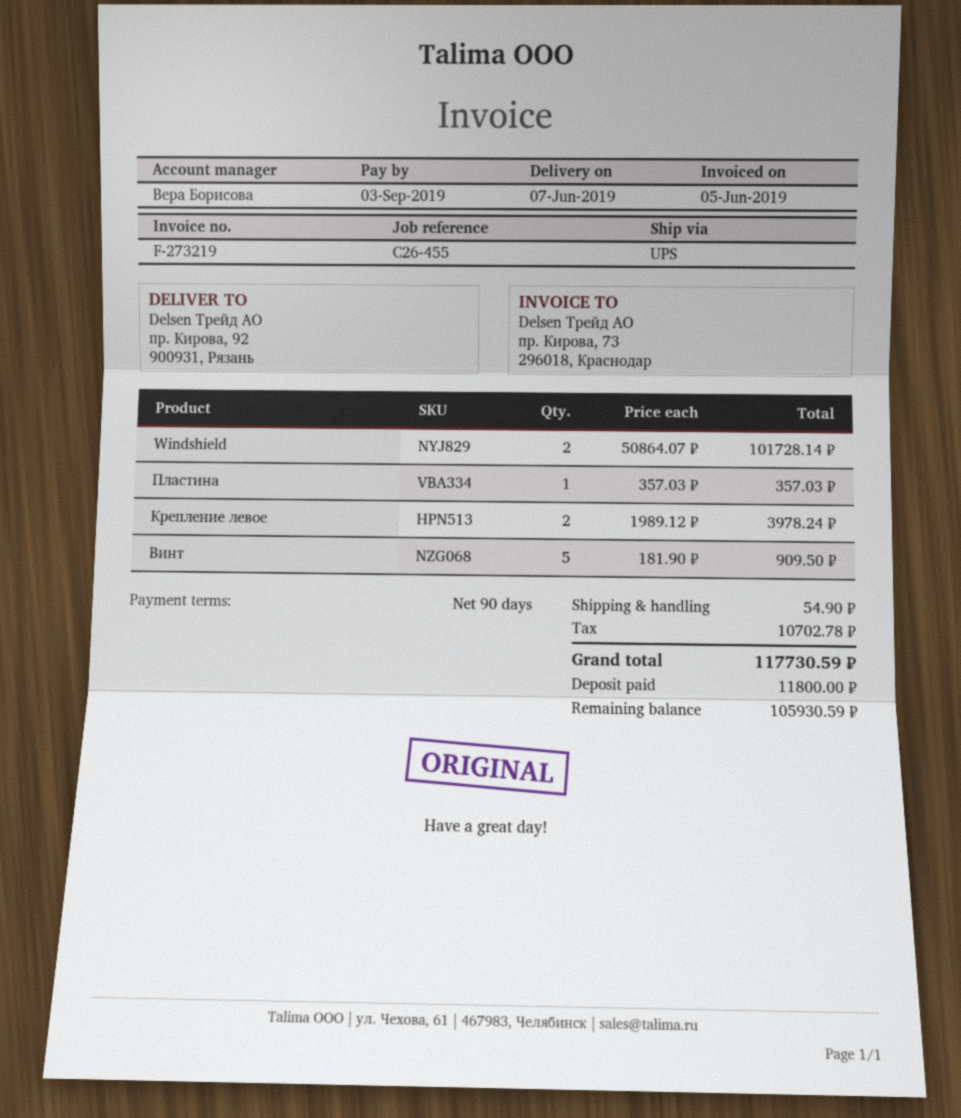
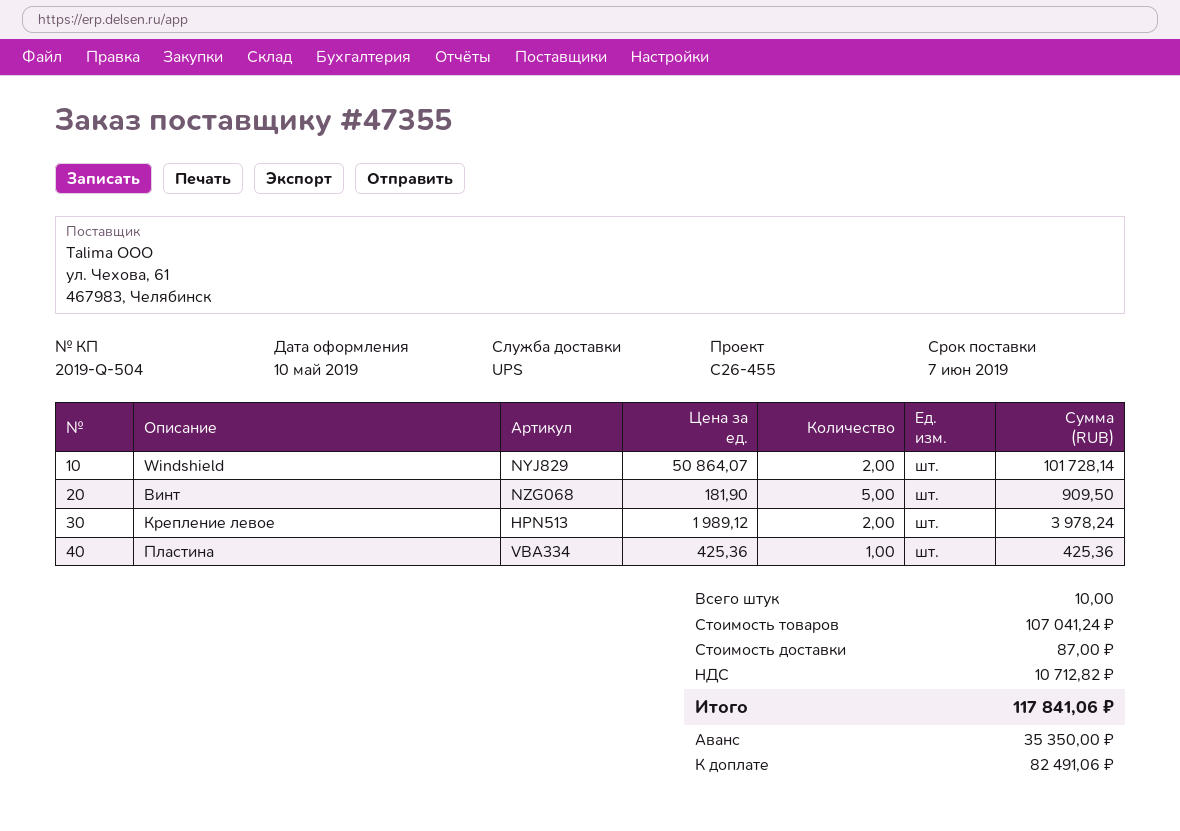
Пластина: 1 x 357.03 = 357.03 -> 1 x 425.36 = 425.36
shipping: 54.90 -> 87.00
tax: 10702.78 -> 10712.82
total: 117730.59 -> 117841.06
deposit: 11800.00 -> 35350.00
balance: 105930.59 -> 82491.06

